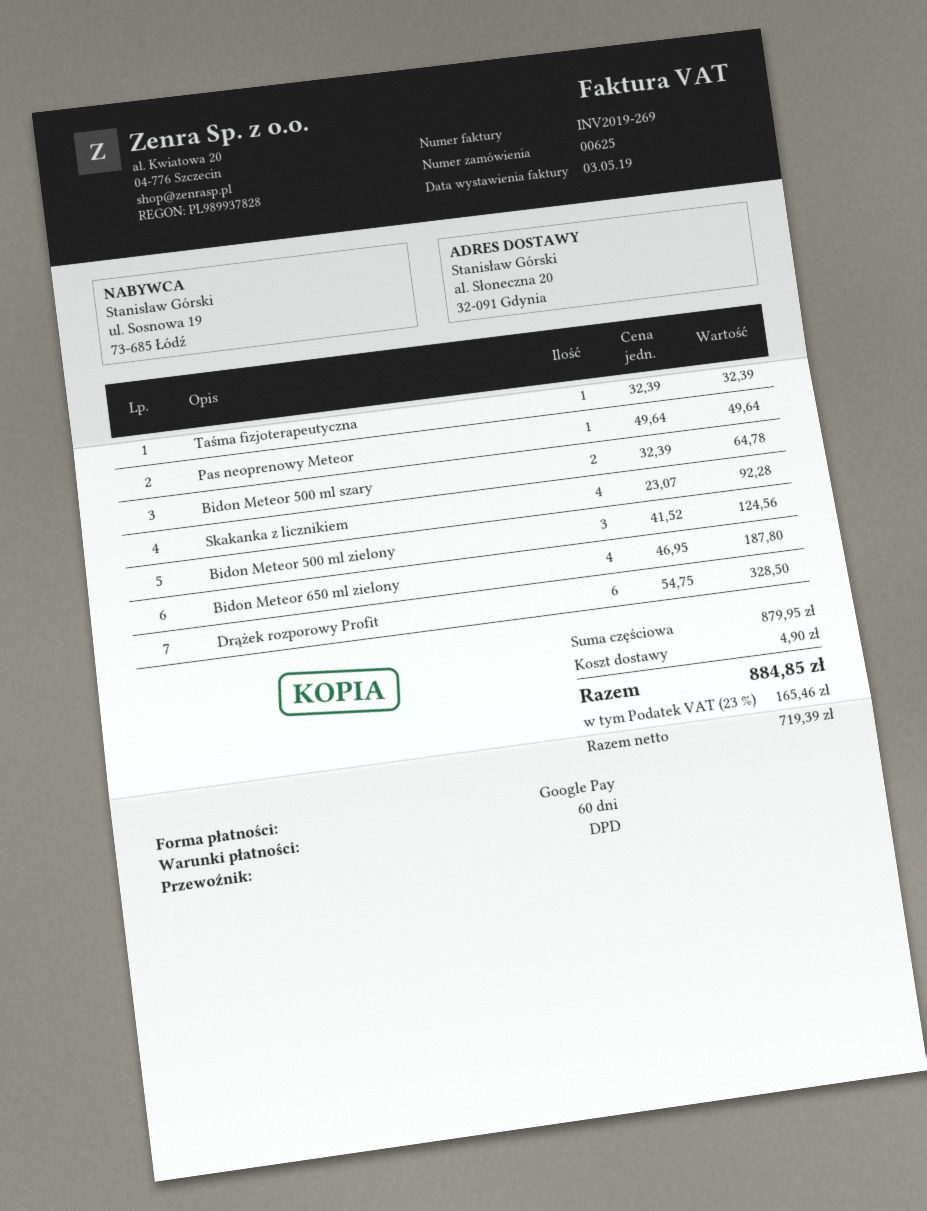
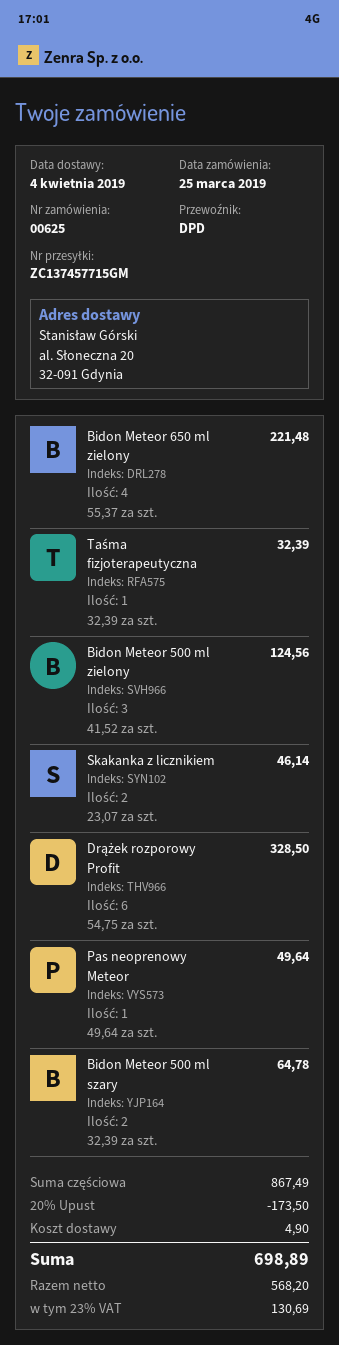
Skakanka z licznikiem: 4 x 23.07 = 92.28 -> 2 x 23.07 = 46.14
Bidon Meteor 650 ml zielony: 4 x 46.95 = 187.80 -> 4 x 55.37 = 221.48
subtotal: 879.95 -> 867.49
discount: none -> 20% = 173.50
net: 719.39 -> 568.20
tax: 23% = 165.46 -> 23% = 130.69
total: 884.85 -> 698.89

